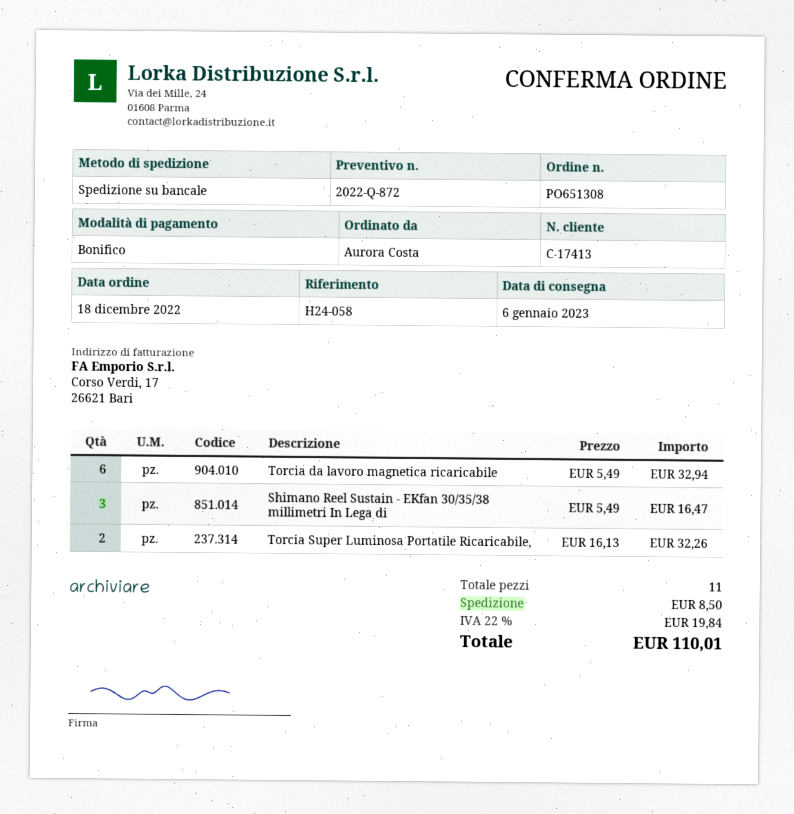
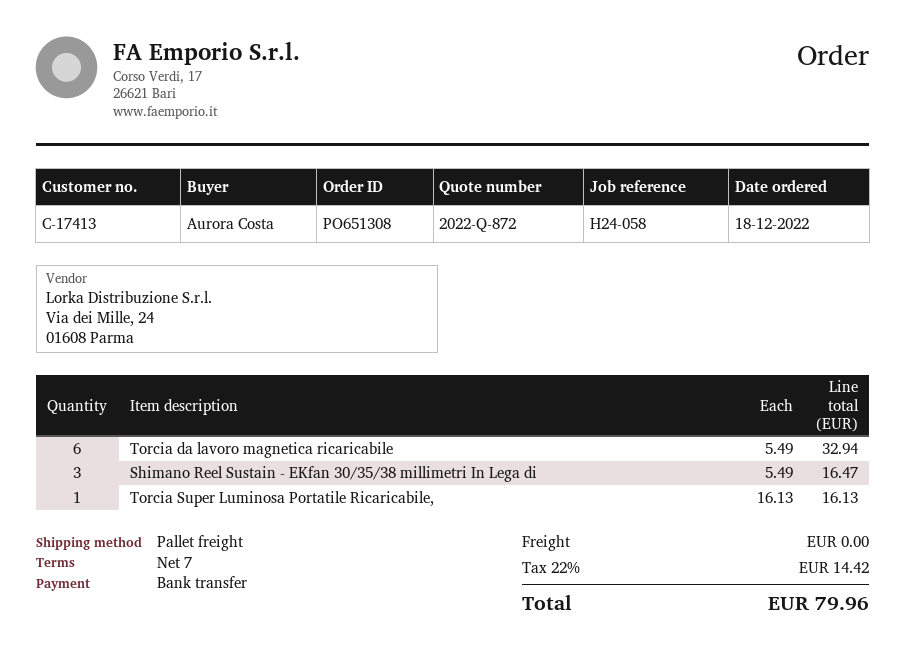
Torcia Super Luminosa Portatile Ricaricabile,: 2 x 16.13 = 32.26 -> 1 x 16.13 = 16.13
shipping: 8.50 -> 0.00
tax: 22% = 19.84 -> 22% = 14.42
total: 110.01 -> 79.96

